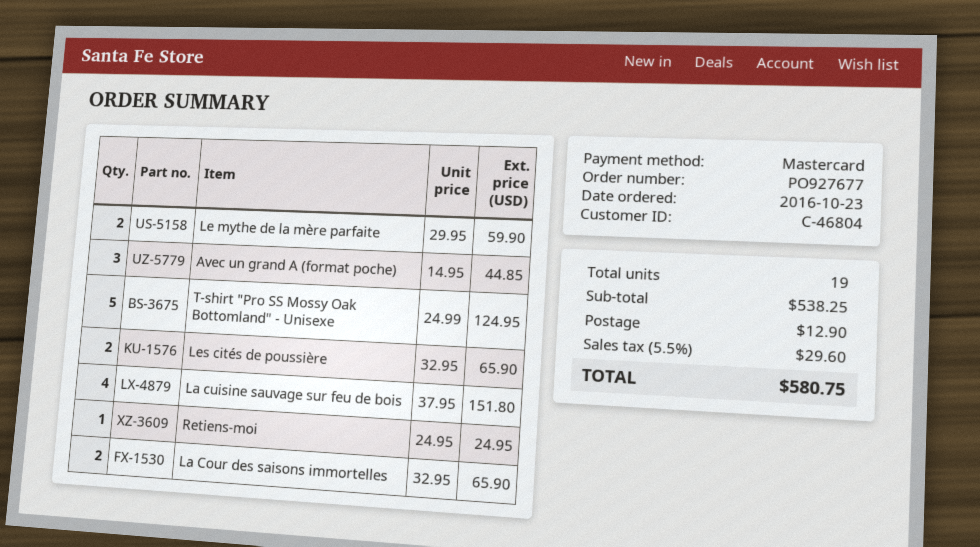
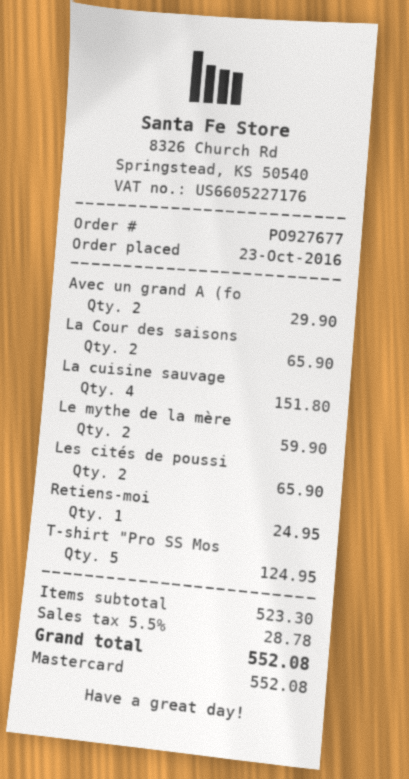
Avec un grand A (format poche): 3 for 44.85 -> 2 for 29.90
subtotal: 538.25 -> 523.30
shipping: 12.90 -> none
tax: 5.5% = 29.60 -> 5.5% = 28.78
total: 580.75 -> 552.08

